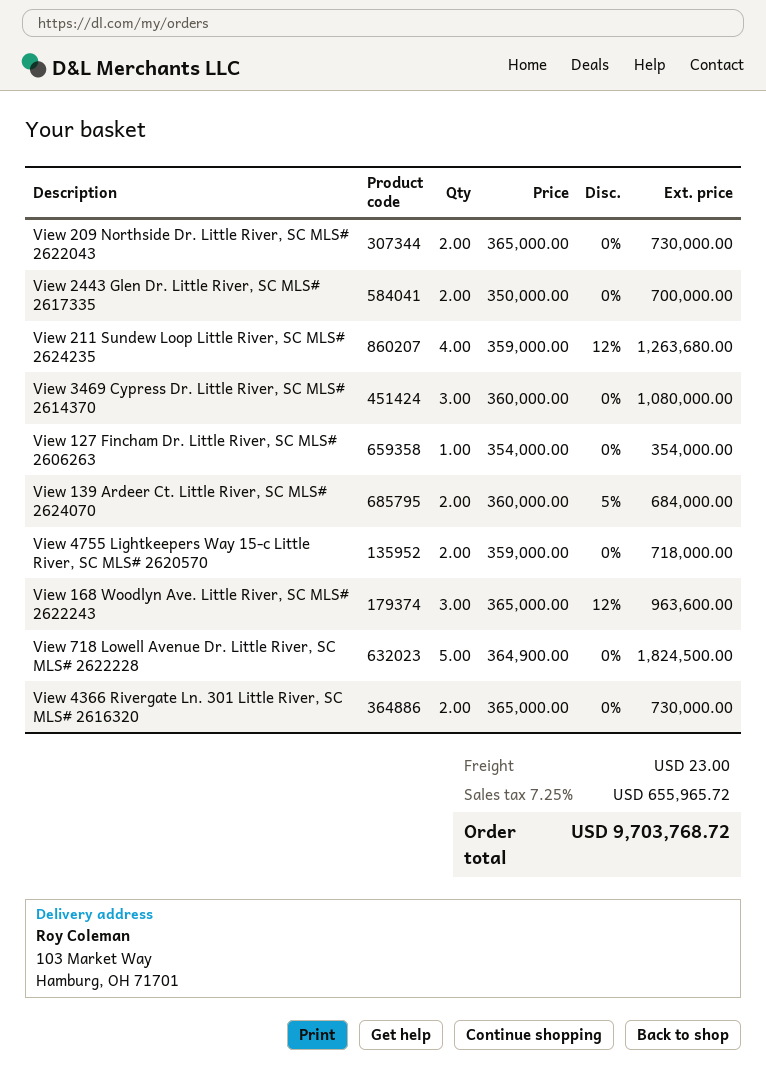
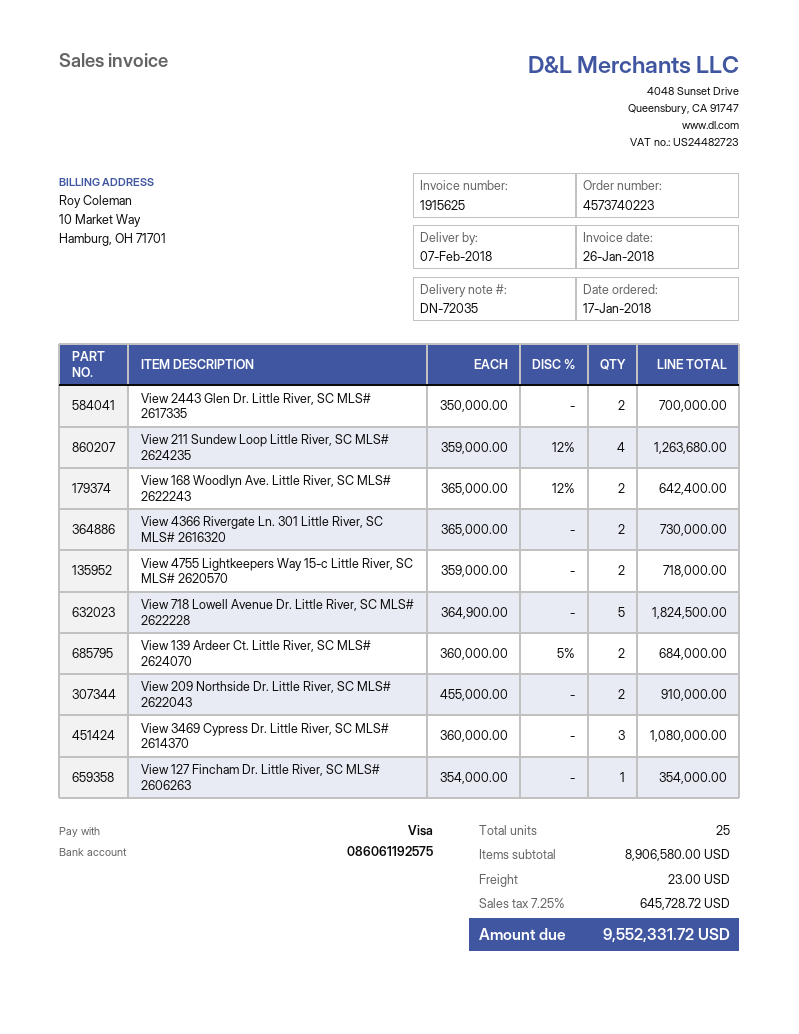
View 209 Northside Dr. Little River, SC MLS# 2622043: 2 x 365000.00 = 730000.00 -> 2 x 455000.00 = 910000.00
View 168 Woodlyn Ave. Little River, SC MLS# 2622243: 3 x 365000.00 - 12% = 963600.00 -> 2 x 365000.00 - 12% = 642400.00
tax: 7.25% = 655965.72 -> 7.25% = 645728.72
total: 9703768.72 -> 9552331.72

